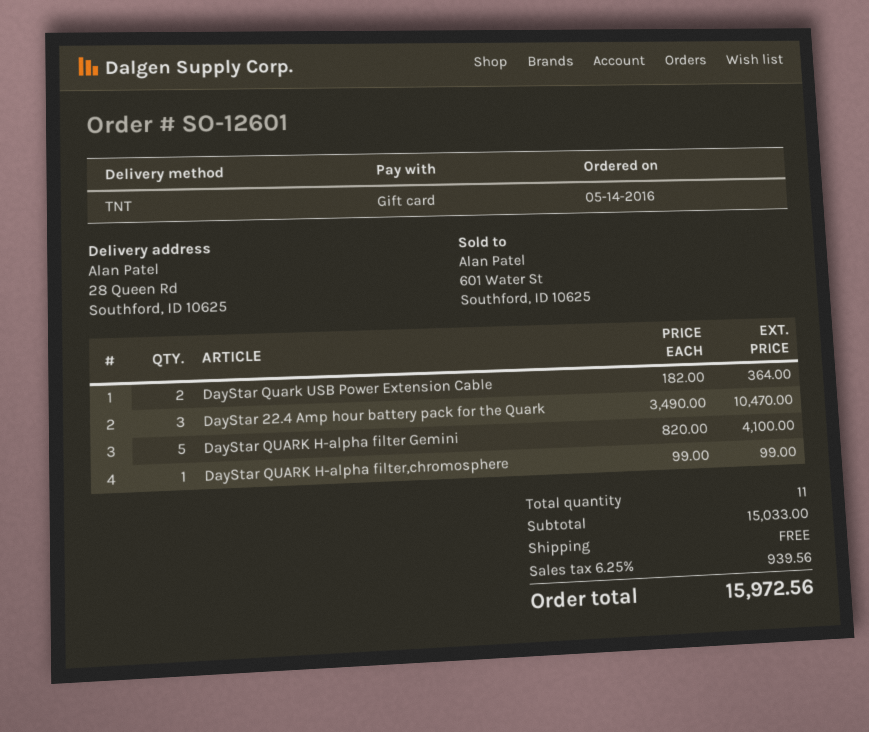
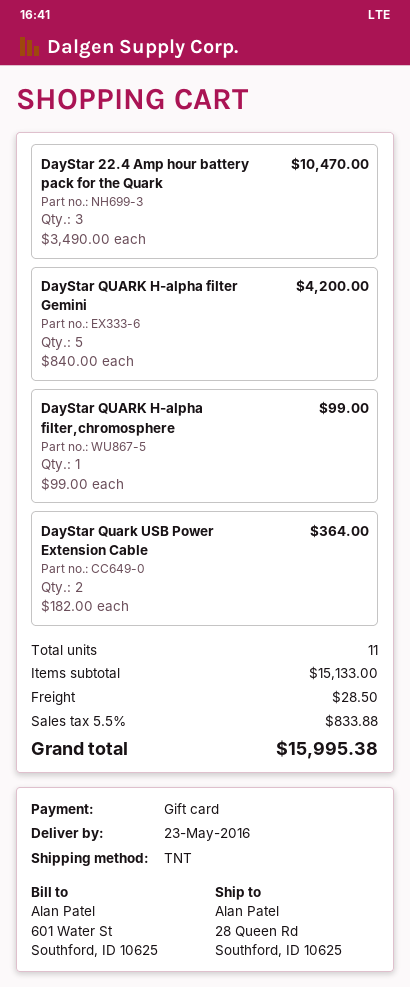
DayStar QUARK H-alpha filter Gemini: 5 x 820.00 = 4100.00 -> 5 x 840.00 = 4200.00
subtotal: 15033.00 -> 15133.00
shipping: 0.00 -> 28.50
tax: 6.25% = 939.56 -> 5.5% = 833.88
total: 15972.56 -> 15995.38

